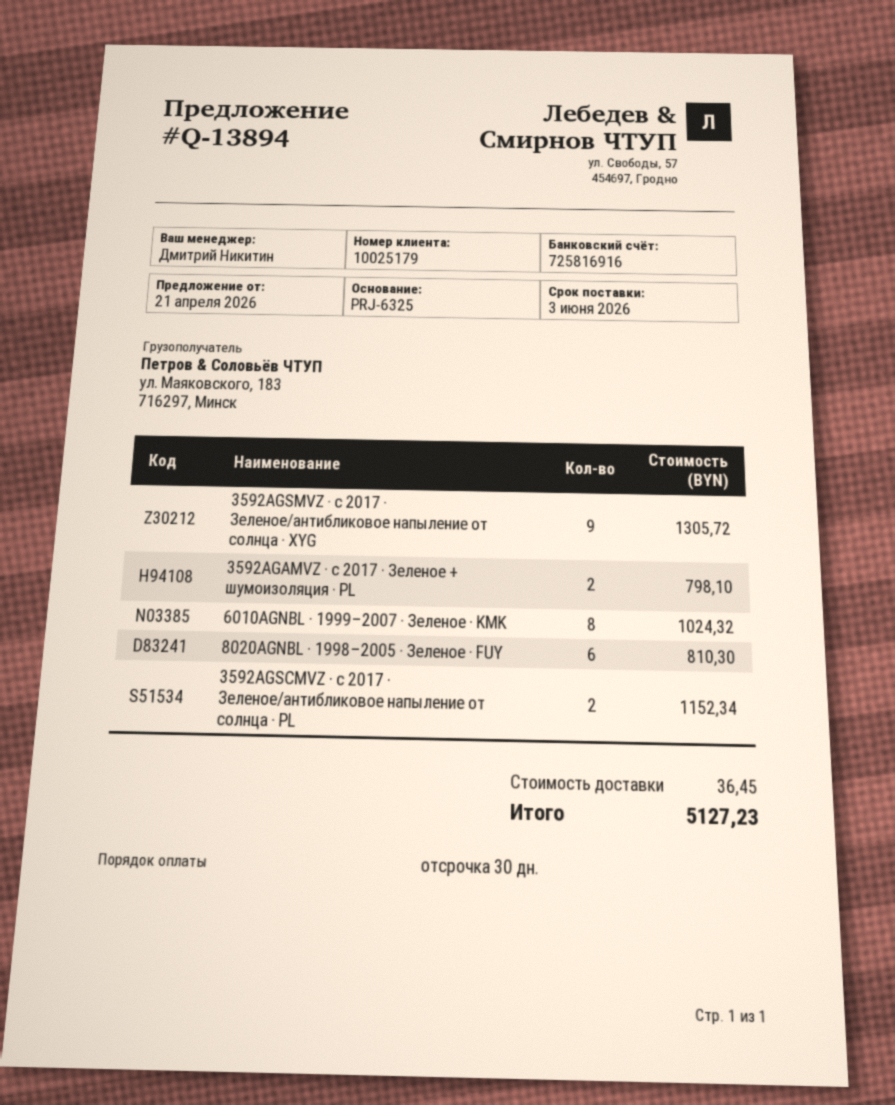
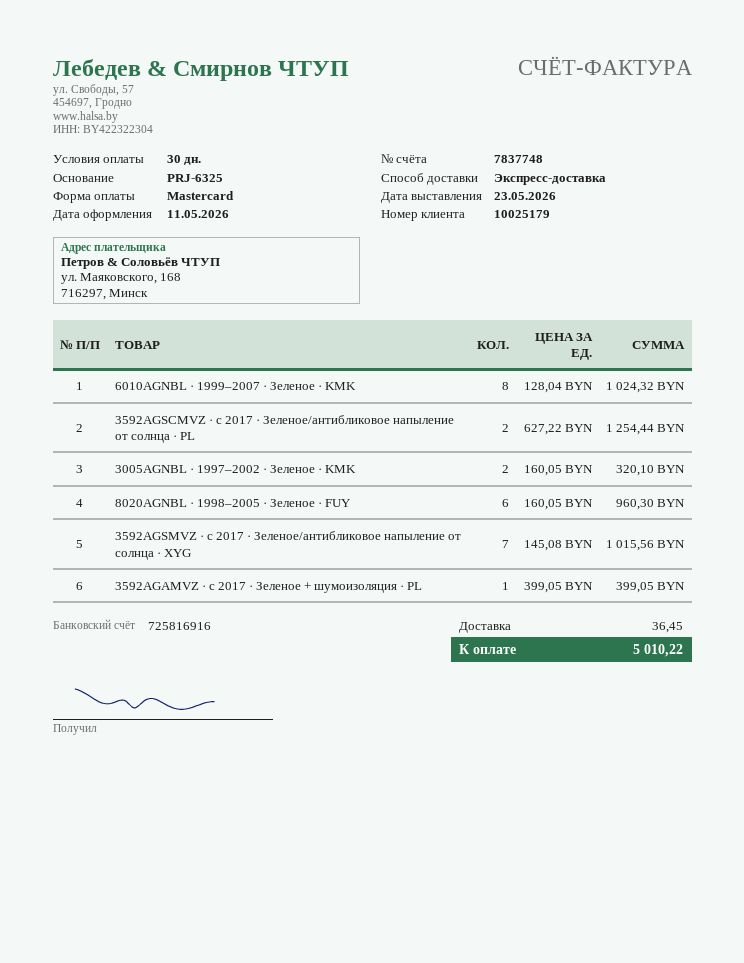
3592AGSMVZ · с 2017 · Зеленое/антибликовое напыление от солнца · XYG: 9 for 1305.72 -> 7 for 1015.56
3592AGAMVZ · с 2017 · Зеленое + шумоизоляция · PL: 2 for 798.10 -> 1 for 399.05
8020AGNBL · 1998–2005 · Зеленое · FUY: 6 for 810.30 -> 6 for 960.30
3592AGSCMVZ · с 2017 · Зеленое/антибликовое напыление от солнца · PL: 2 for 1152.34 -> 2 for 1254.44
3005AGNBL · 1997–2002 · Зеленое · KMK: none -> 2 for 320.10
total: 5127.23 -> 5010.22

